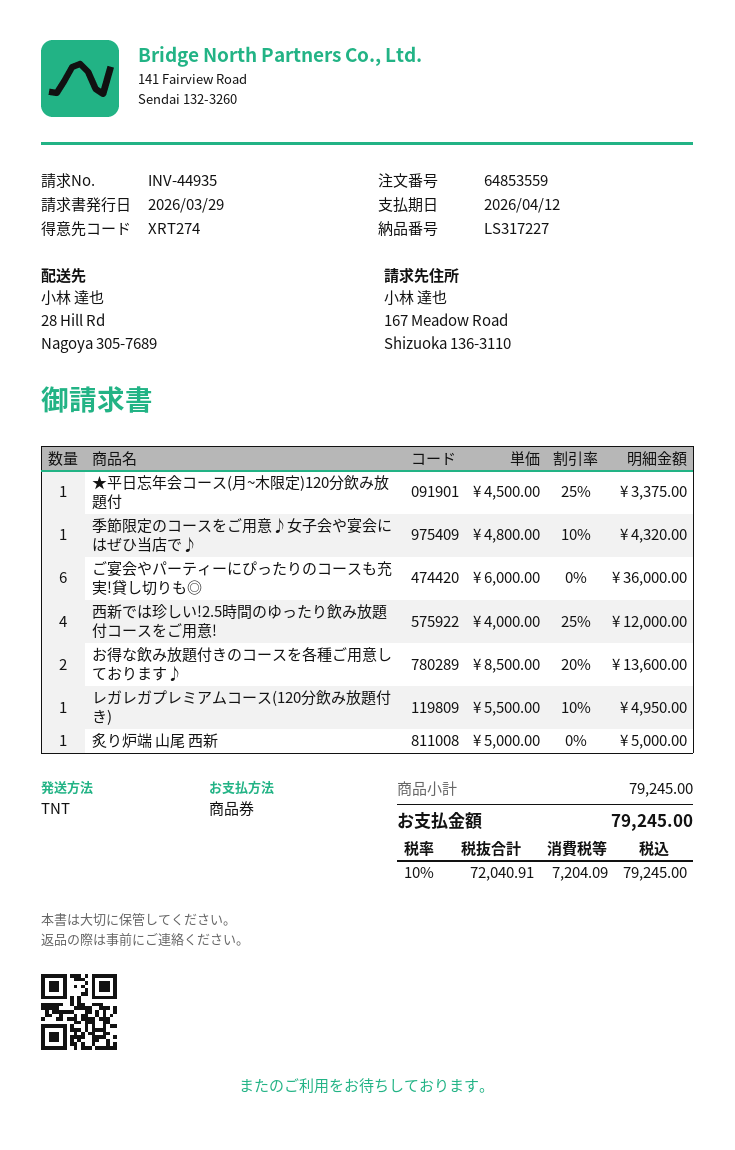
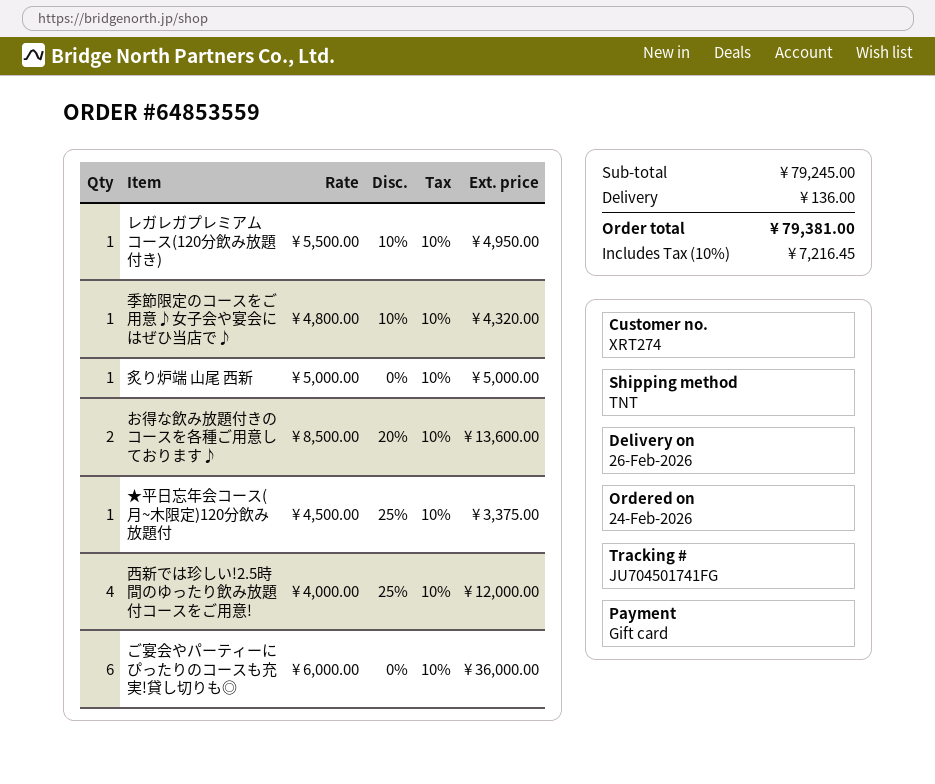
shipping: none -> 136.00
tax: 10% = 7204.09 -> 10% = 7216.45
total: 79245.00 -> 79381.00

